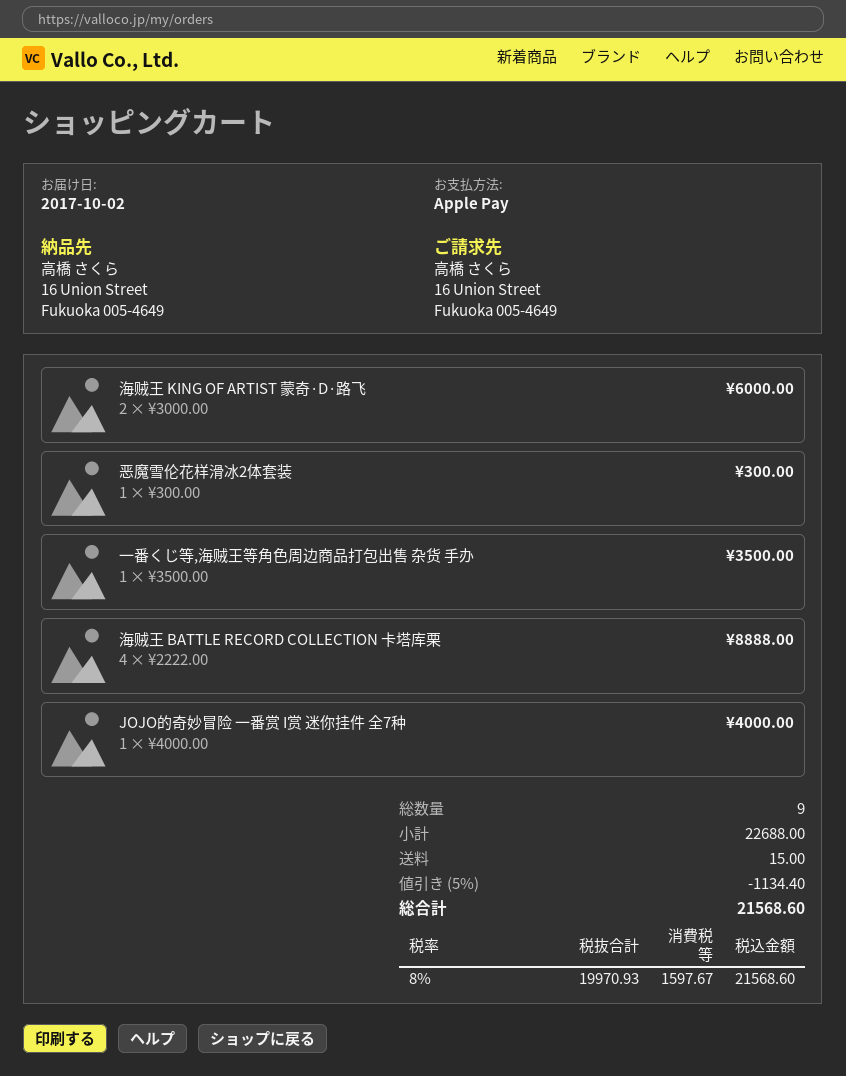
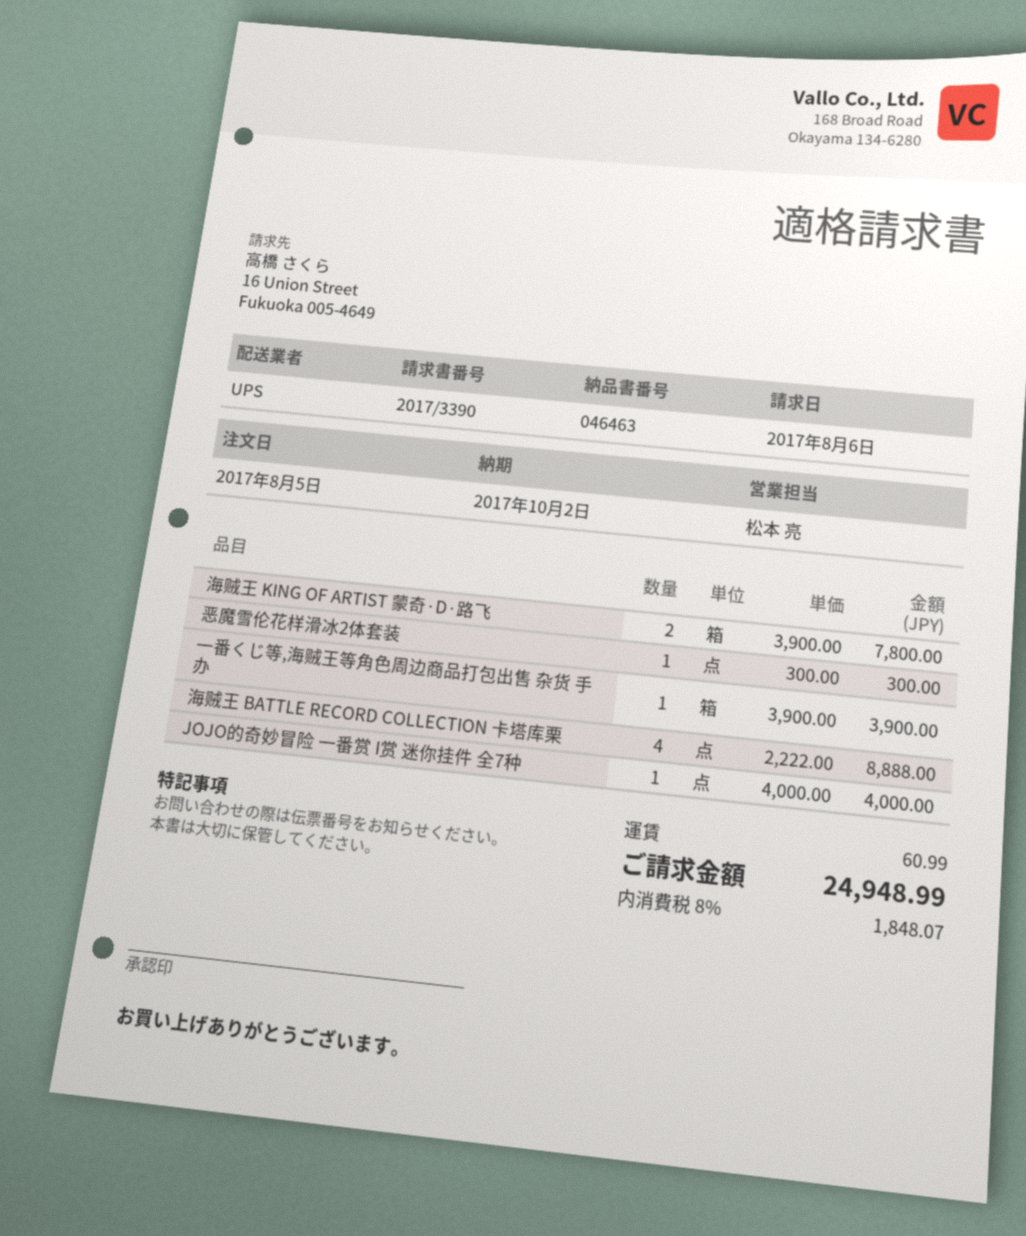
海贼王 KING OF ARTIST 蒙奇·D·路飞: 2 x 3000.00 = 6000.00 -> 2 x 3900.00 = 7800.00
一番くじ等,海贼王等角色周边商品打包出售 杂货 手办: 1 x 3500.00 = 3500.00 -> 1 x 3900.00 = 3900.00
discount: 5% = 1134.40 -> none
shipping: 15.00 -> 60.99
tax: 8% = 1597.67 -> 8% = 1848.07
total: 21568.60 -> 24948.99

